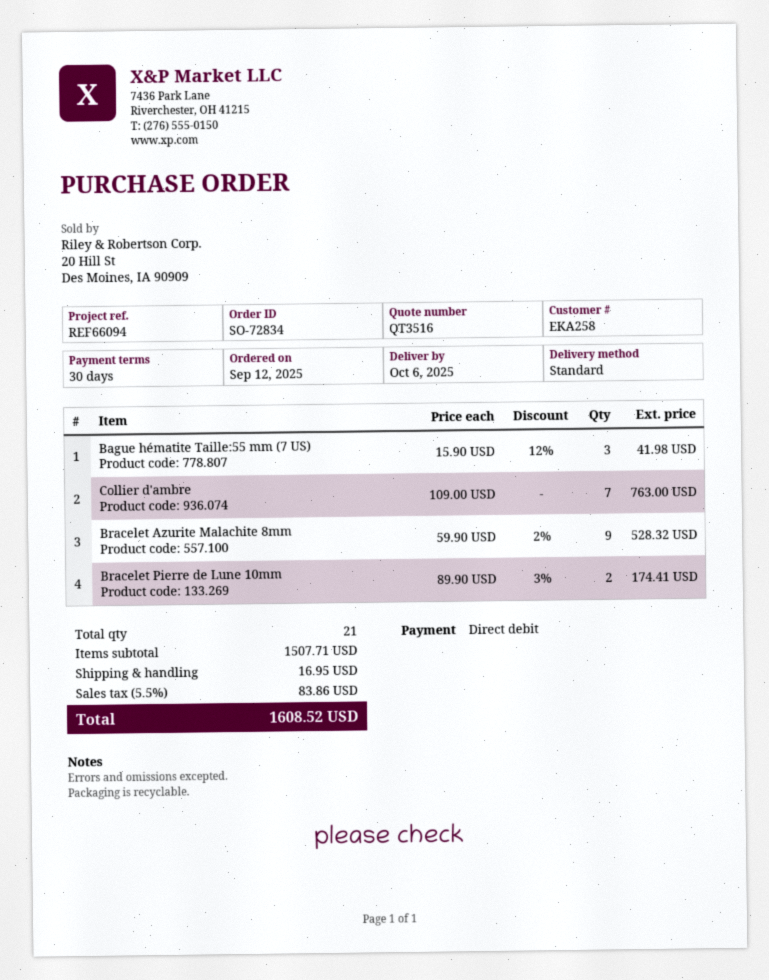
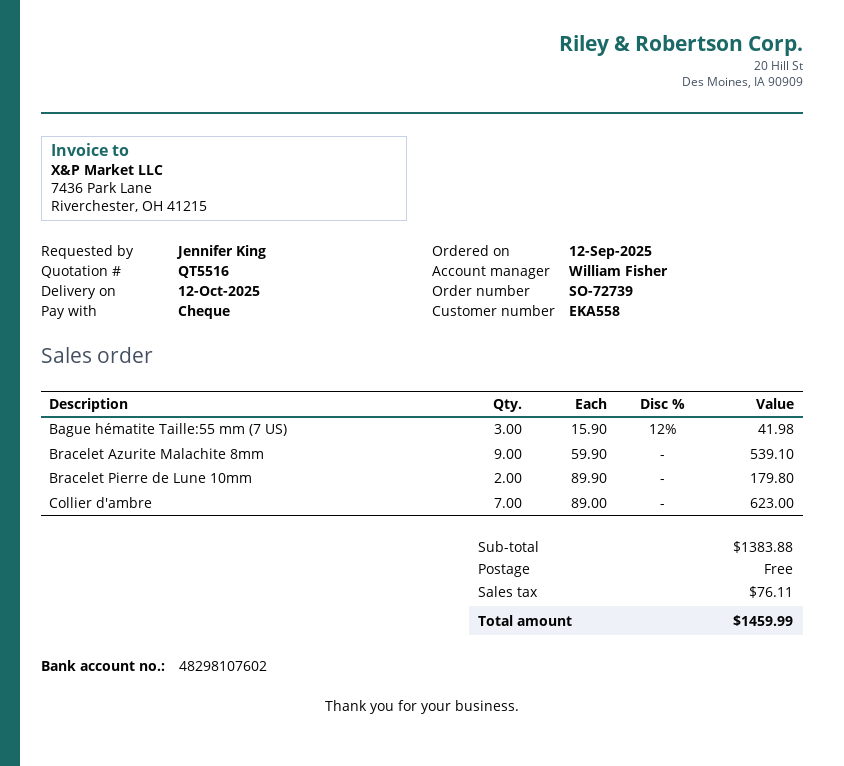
quote number: QT3516 -> QT5516
order number: SO-72834 -> SO-72739
delivery date: 2025-10-06 -> 2025-10-12
customer number: EKA258 -> EKA558
payment method: direct debit -> cheque
Collier d'ambre: 7 x 109.00 = 763.00 -> 7 x 89.00 = 623.00
Bracelet Azurite Malachite 8mm: 9 x 59.90 - 2% = 528.32 -> 9 x 59.90 = 539.10
Bracelet Pierre de Lune 10mm: 2 x 89.90 - 3% = 174.41 -> 2 x 89.90 = 179.80
subtotal: 1507.71 -> 1383.88
shipping: 16.95 -> 0.00
tax: 83.86 -> 76.11
total: 1608.52 -> 1459.99

